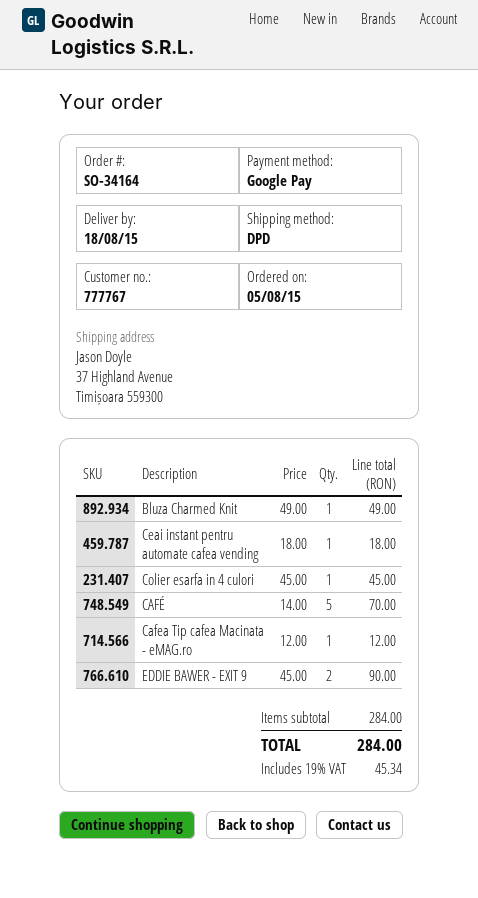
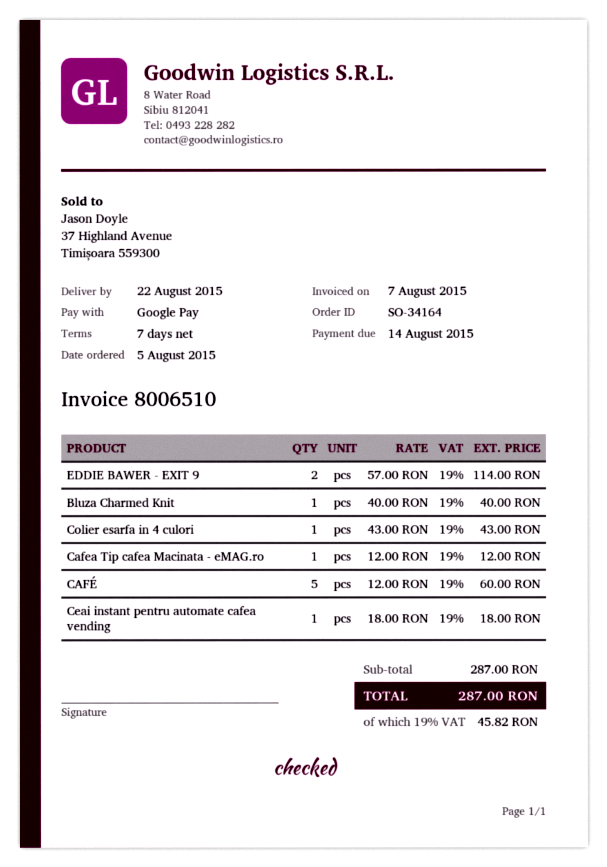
delivery date: 2015-08-18 -> 2015-08-22
Bluza Charmed Knit: 1 x 49.00 = 49.00 -> 1 x 40.00 = 40.00
Colier esarfa in 4 culori: 1 x 45.00 = 45.00 -> 1 x 43.00 = 43.00
CAFÉ: 5 x 14.00 = 70.00 -> 5 x 12.00 = 60.00
EDDIE BAWER - EXIT 9: 2 x 45.00 = 90.00 -> 2 x 57.00 = 114.00
subtotal: 284.00 -> 287.00
tax: 19% = 45.34 -> 19% = 45.82
total: 284.00 -> 287.00

